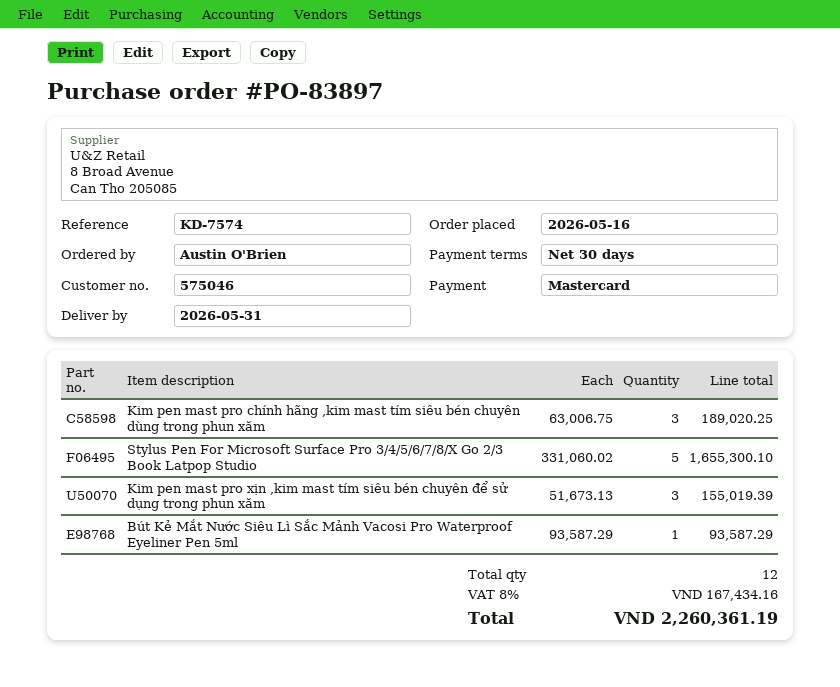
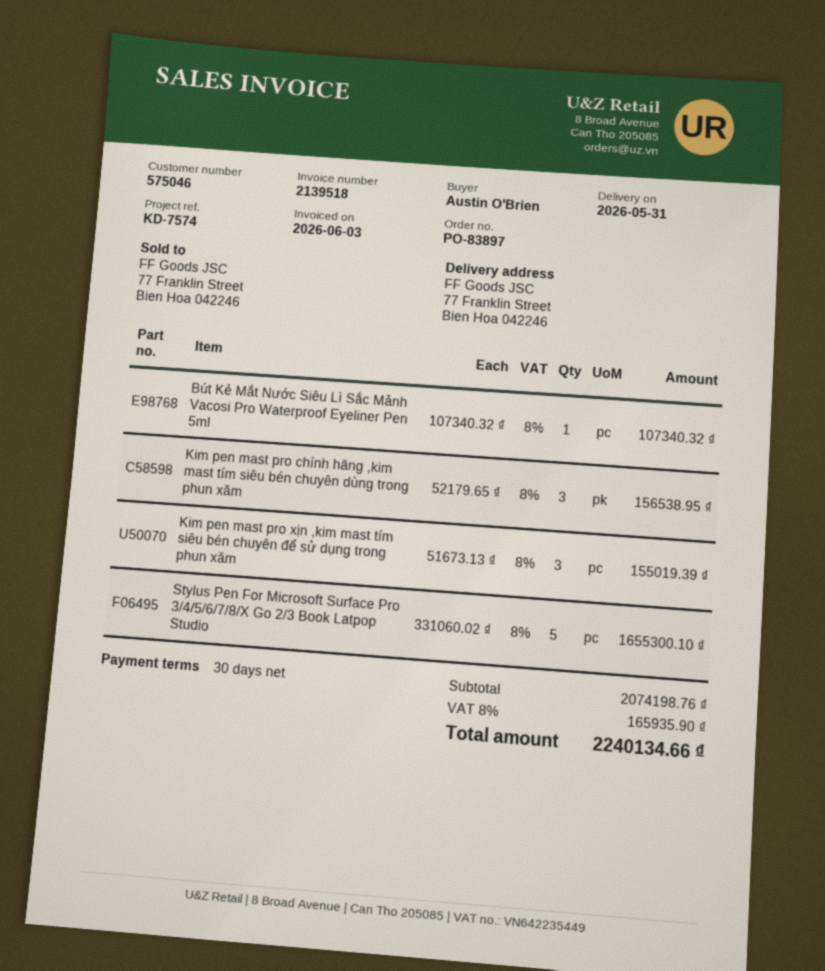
Kim pen mast pro chính hãng ,kim mast tím siêu bén chuyên dùng trong phun xăm: 3 x 63006.75 = 189020.25 -> 3 x 52179.65 = 156538.95
Bút Kẻ Mắt Nước Siêu Lì Sắc Mảnh Vacosi Pro Waterproof Eyeliner Pen 5ml: 1 x 93587.29 = 93587.29 -> 1 x 107340.32 = 107340.32
tax: 8% = 167434.16 -> 8% = 165935.90
total: 2260361.19 -> 2240134.66

